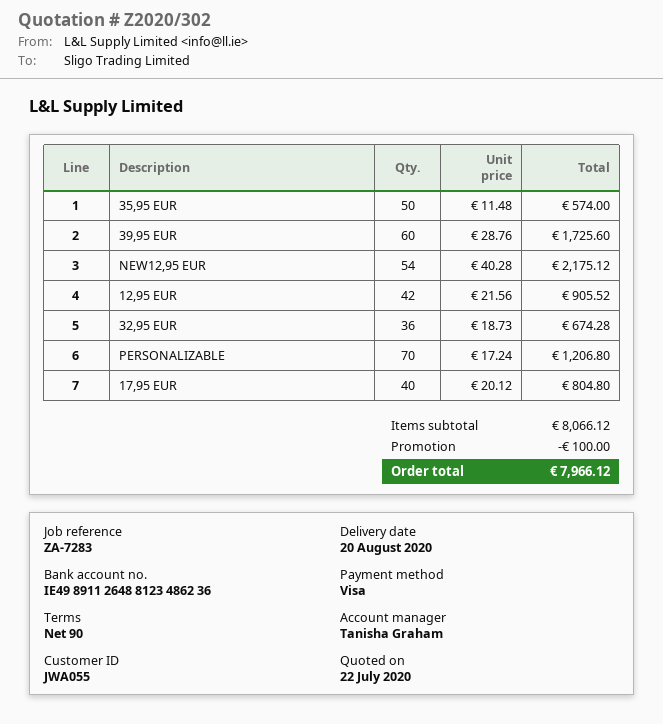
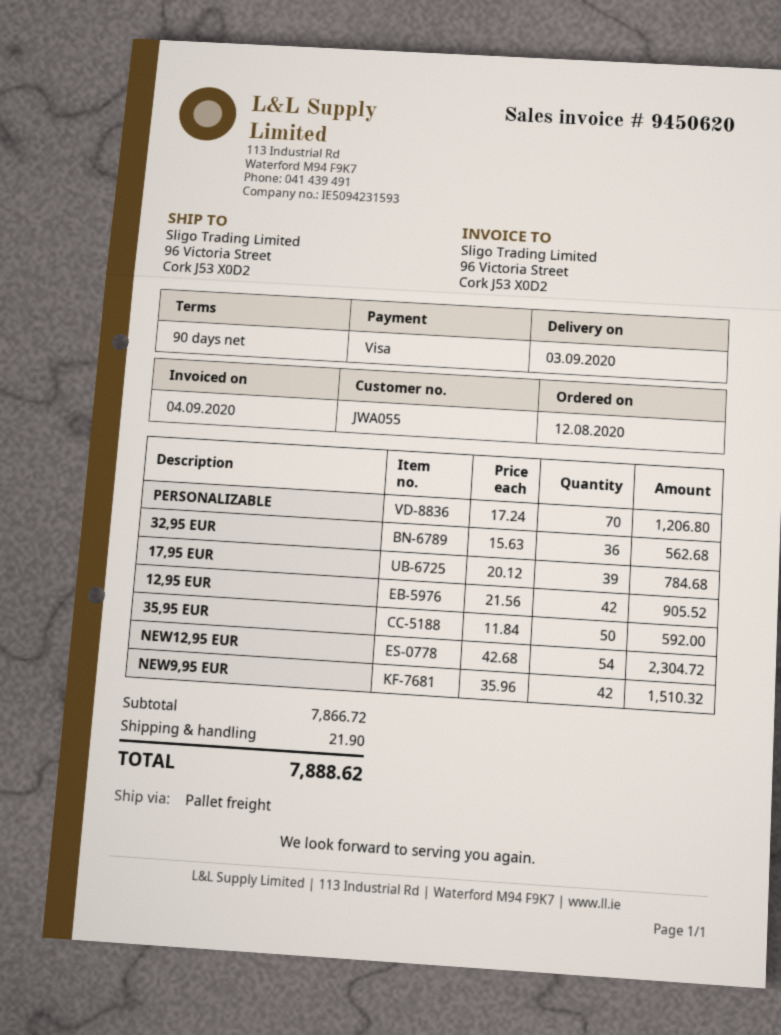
delivery date: 2020-08-20 -> 2020-09-03
35,95 EUR: 50 x 11.48 = 574.00 -> 50 x 11.84 = 592.00
39,95 EUR: 60 x 28.76 = 1725.60 -> none
NEW12,95 EUR: 54 x 40.28 = 2175.12 -> 54 x 42.68 = 2304.72
32,95 EUR: 36 x 18.73 = 674.28 -> 36 x 15.63 = 562.68
17,95 EUR: 40 x 20.12 = 804.80 -> 39 x 20.12 = 784.68
NEW9,95 EUR: none -> 42 x 35.96 = 1510.32
subtotal: 8066.12 -> 7866.72
discount: 100.00 -> none
shipping: none -> 21.90
total: 7966.12 -> 7888.62

